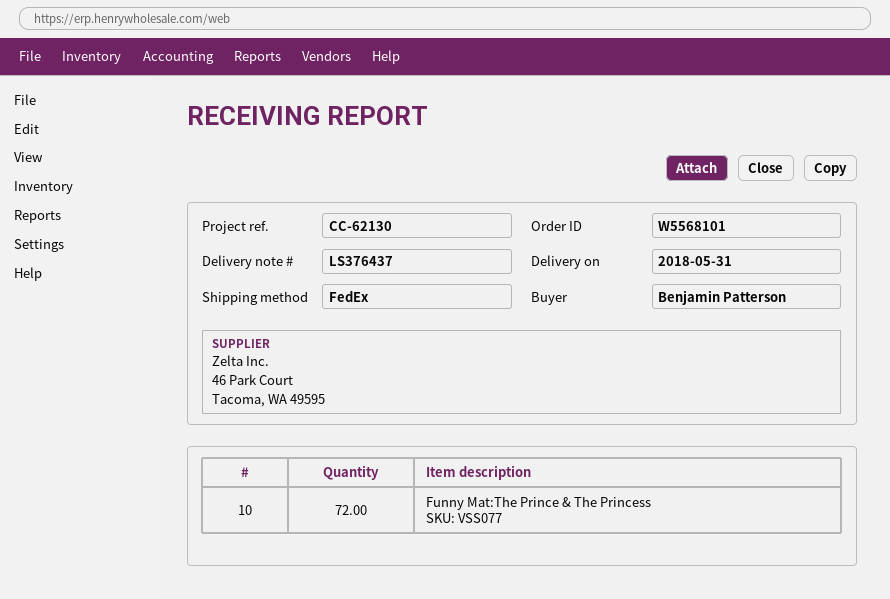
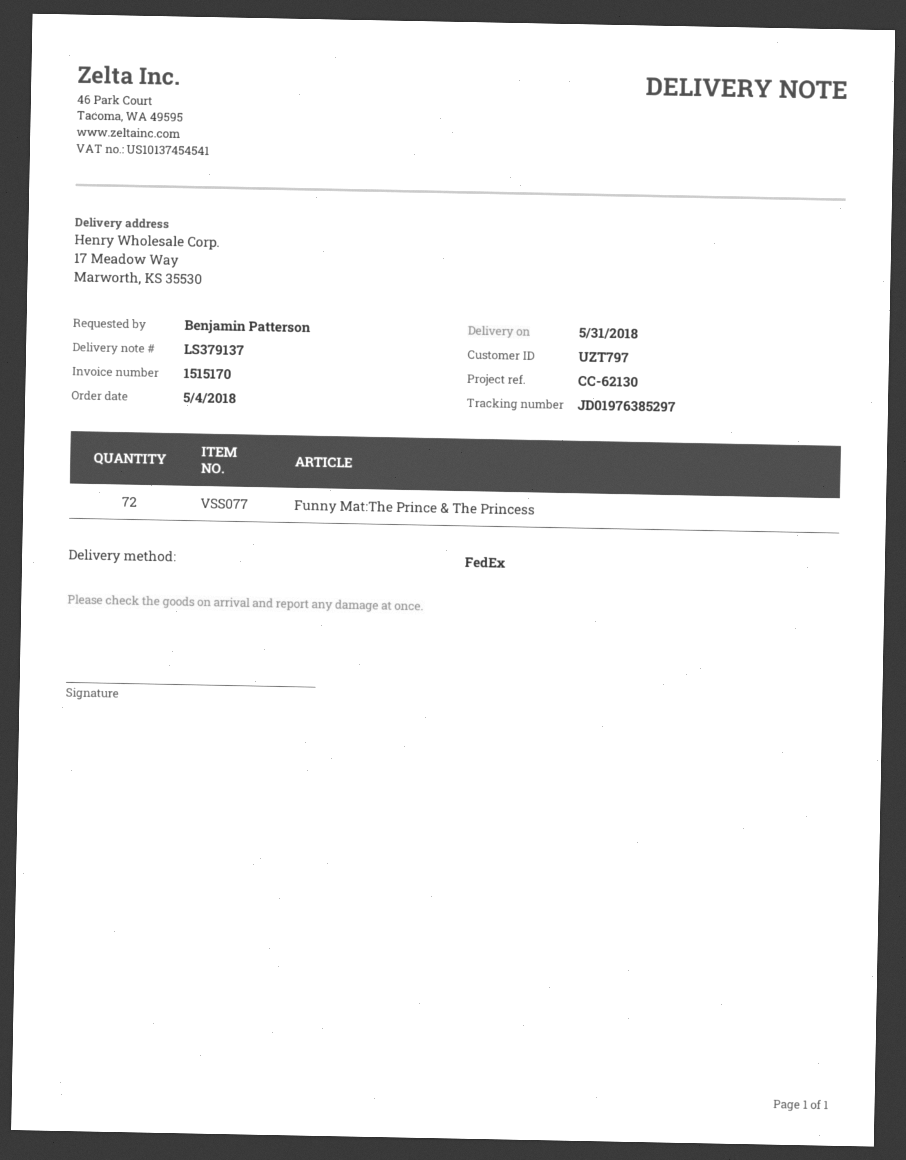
delivery note number: LS376437 -> LS379137

